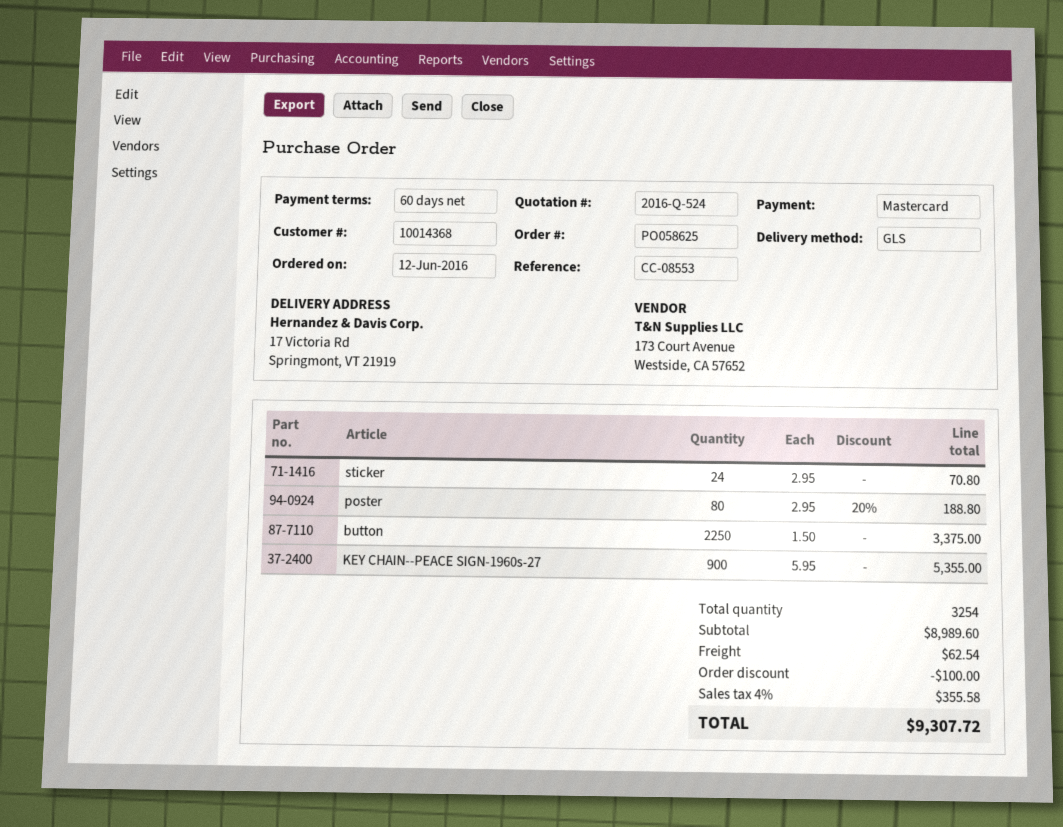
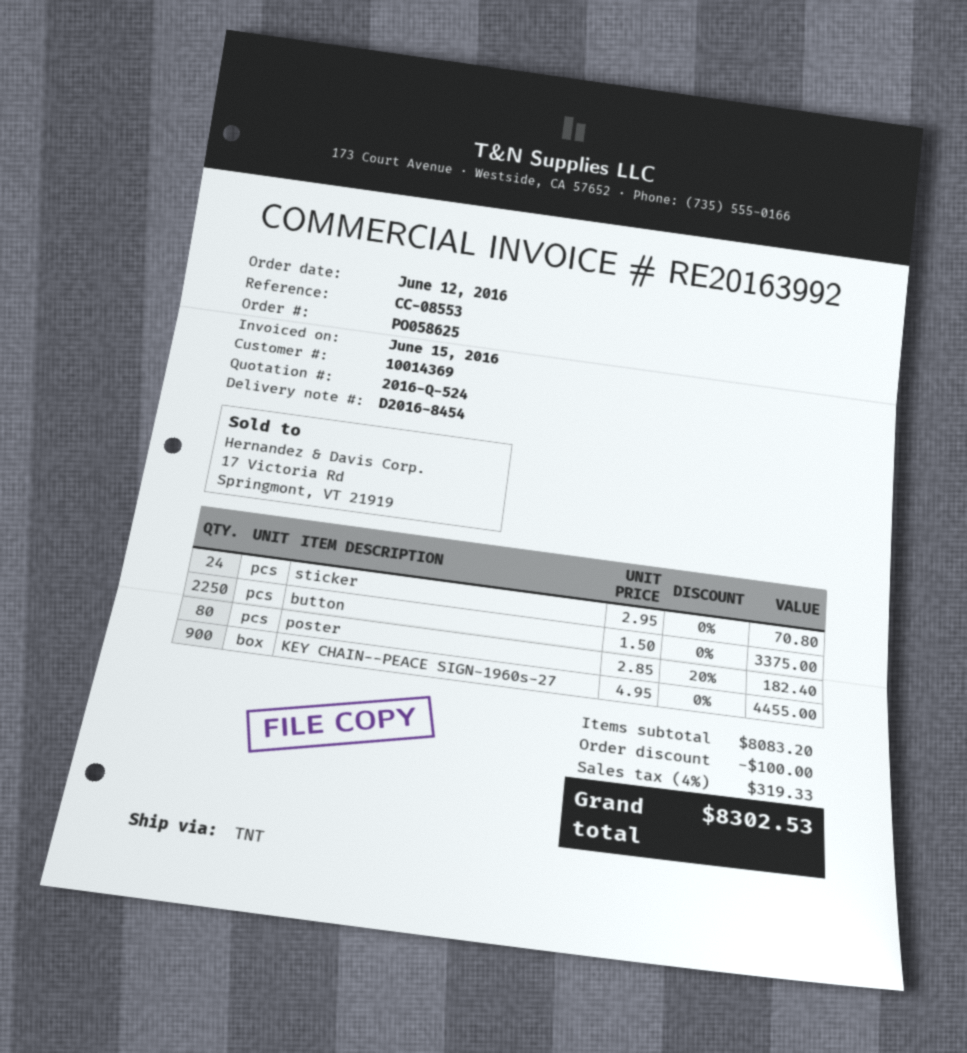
customer number: 10014368 -> 10014369
shipping method: GLS -> TNT
poster: 80 x 2.95 - 20% = 188.80 -> 80 x 2.85 - 20% = 182.40
KEY CHAIN--PEACE SIGN-1960s-27: 900 x 5.95 = 5355.00 -> 900 x 4.95 = 4455.00
subtotal: 8989.60 -> 8083.20
shipping: 62.54 -> none
tax: 4% = 355.58 -> 4% = 319.33
total: 9307.72 -> 8302.53

